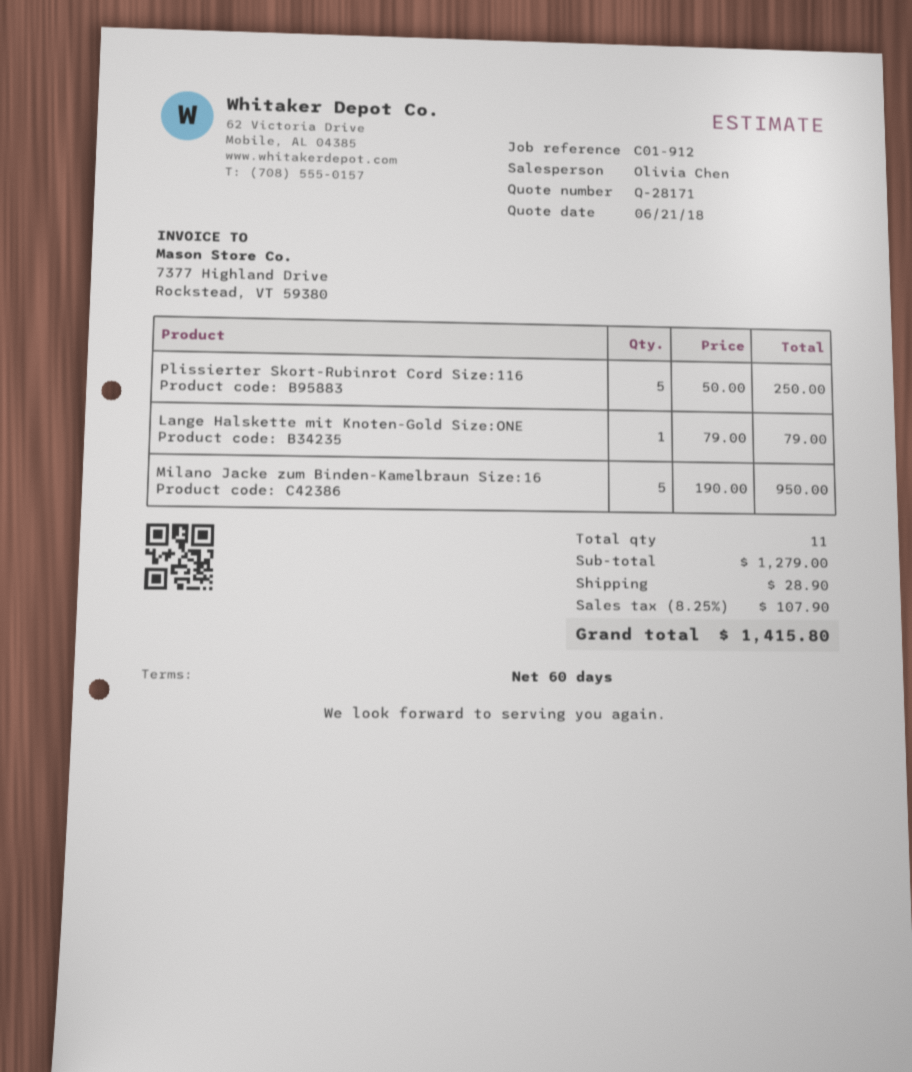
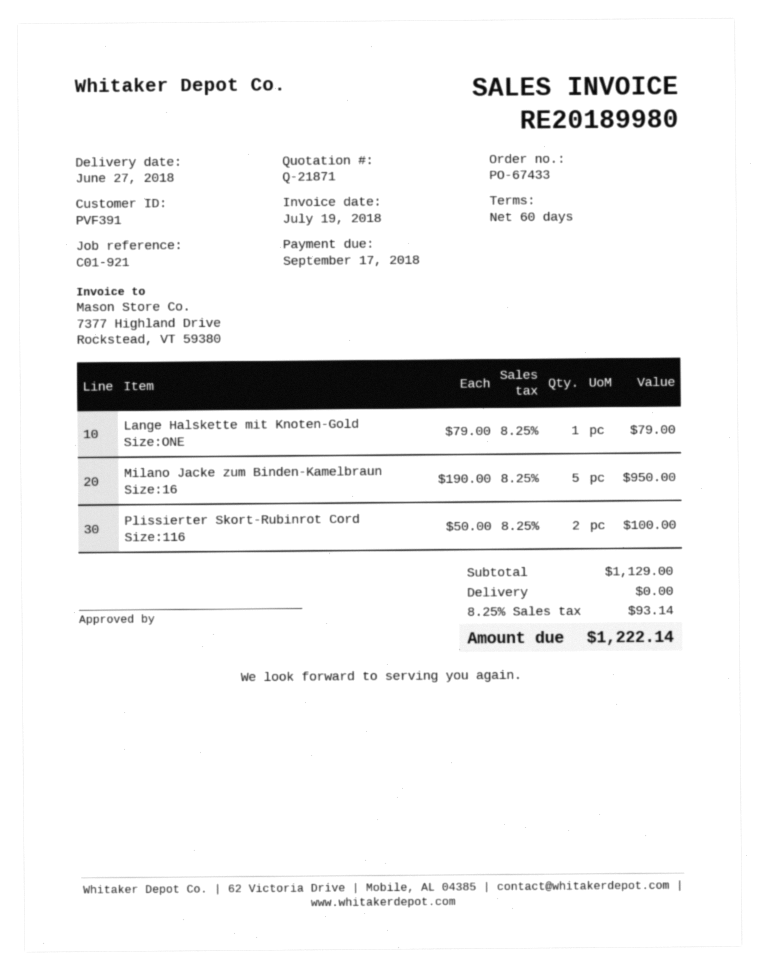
quote number: Q-28171 -> Q-21871
reference: C01-912 -> C01-921
Plissierter Skort-Rubinrot Cord Size:116: 5 x 50.00 = 250.00 -> 2 x 50.00 = 100.00
subtotal: 1279.00 -> 1129.00
shipping: 28.90 -> 0.00
tax: 8.25% = 107.90 -> 8.25% = 93.14
total: 1415.80 -> 1222.14

